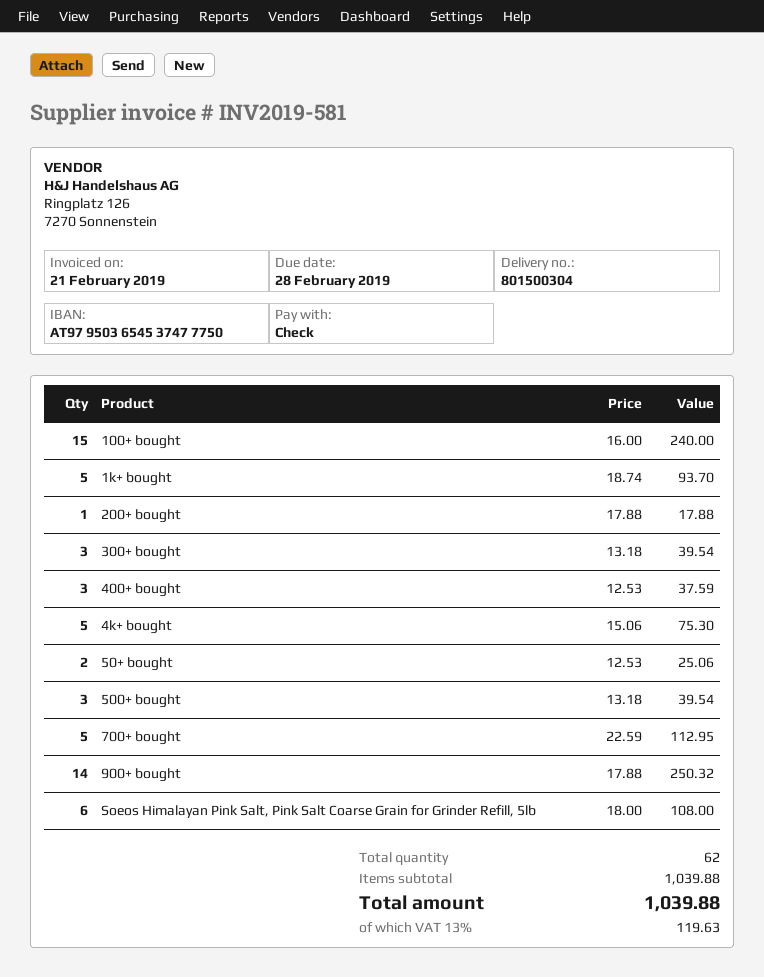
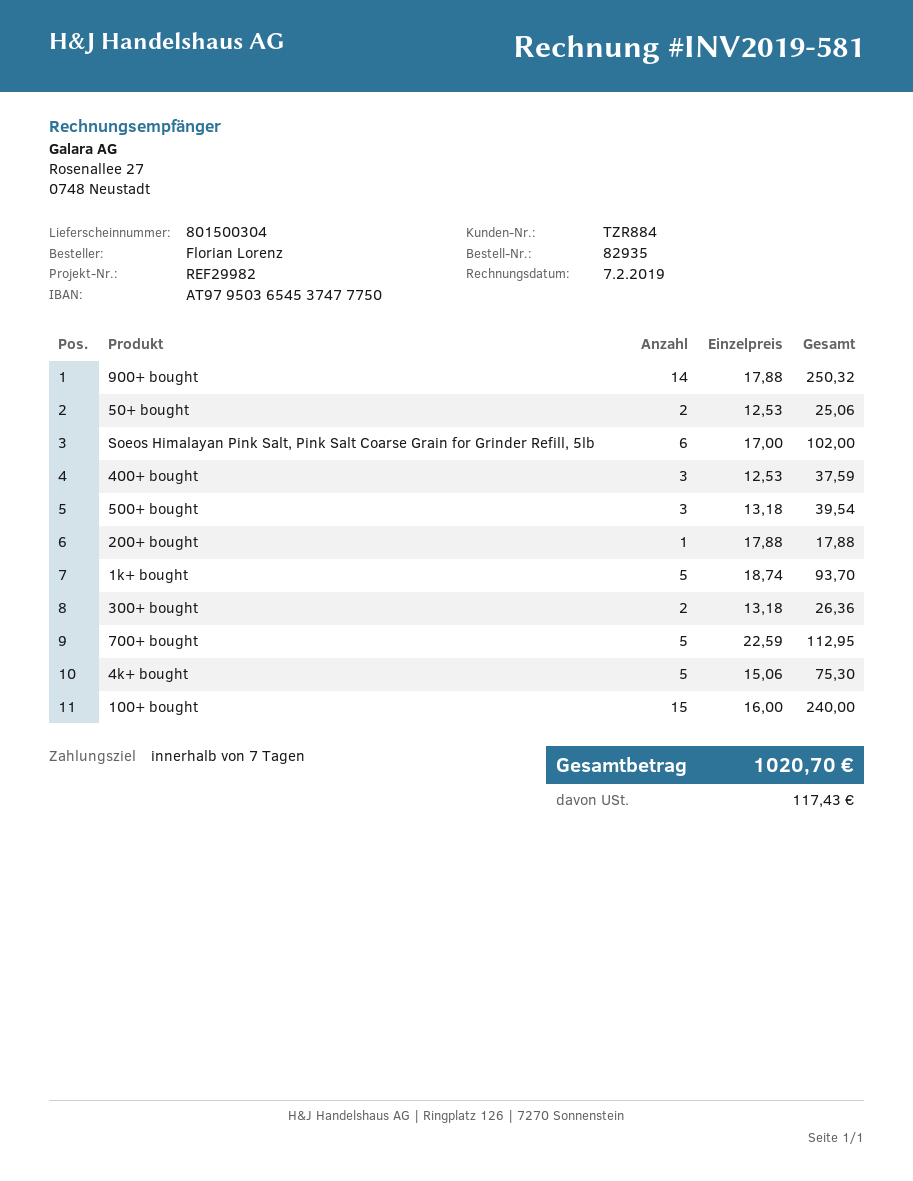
invoice date: 2019-02-21 -> 2019-02-07
300+ bought: 3 x 13.18 = 39.54 -> 2 x 13.18 = 26.36
Soeos Himalayan Pink Salt, Pink Salt Coarse Grain for Grinder Refill, 5lb: 6 x 18.00 = 108.00 -> 6 x 17.00 = 102.00
tax: 119.63 -> 117.43
total: 1039.88 -> 1020.70

